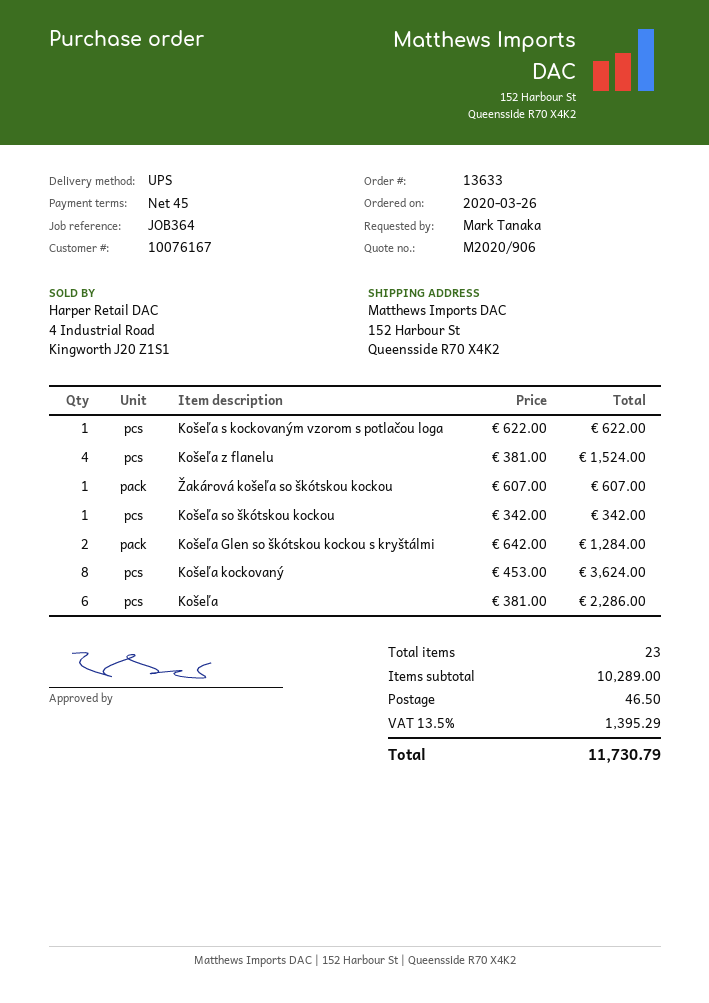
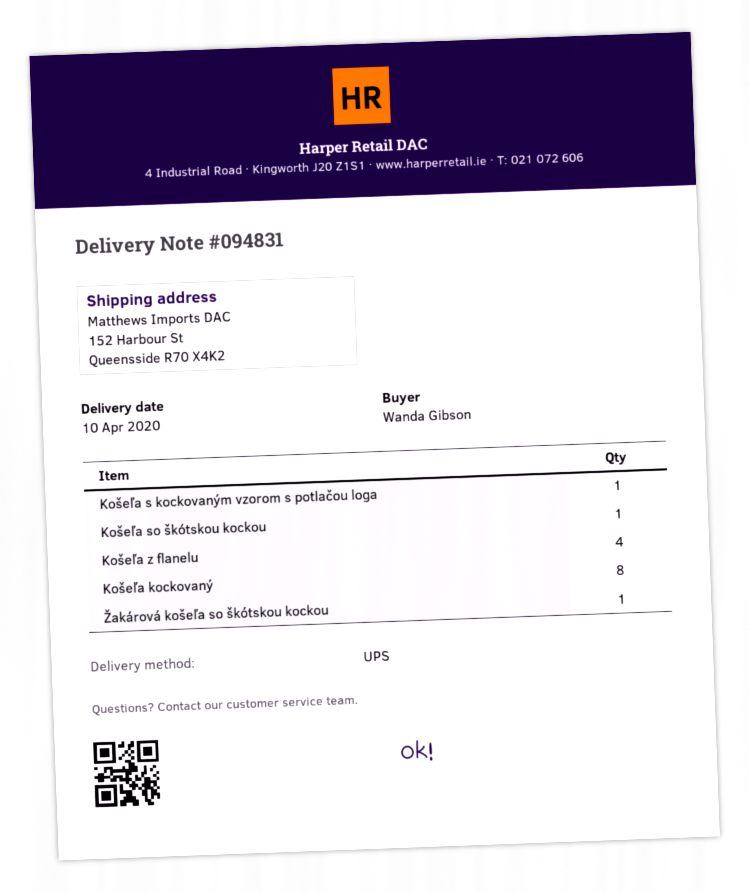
ordered by: Mark Tanaka -> Wanda Gibson
Košeľa Glen so škótskou kockou s kryštálmi: 2 -> none
Košeľa: 6 -> none

